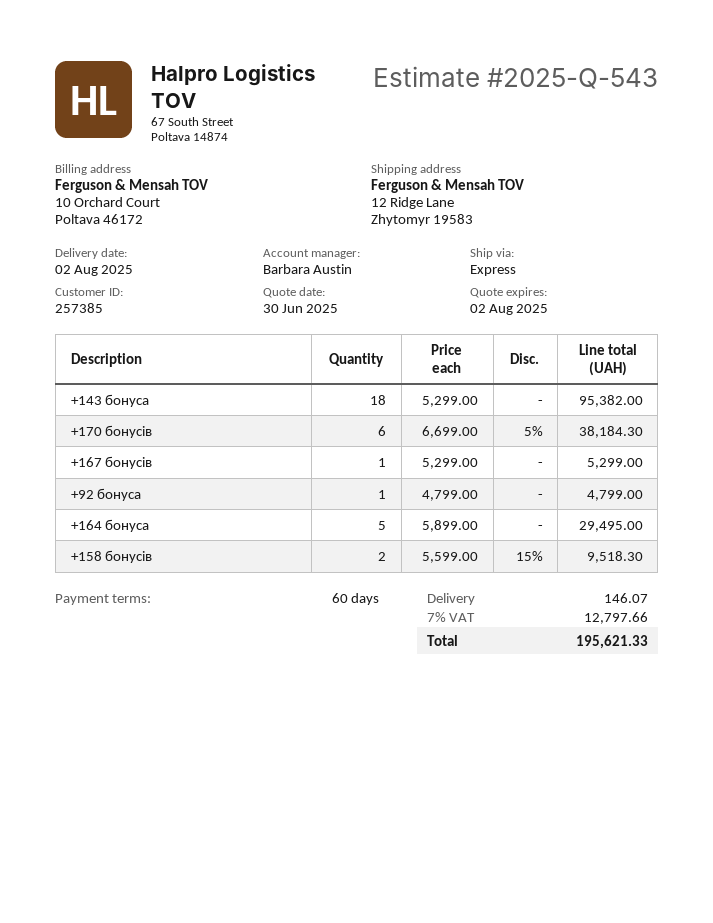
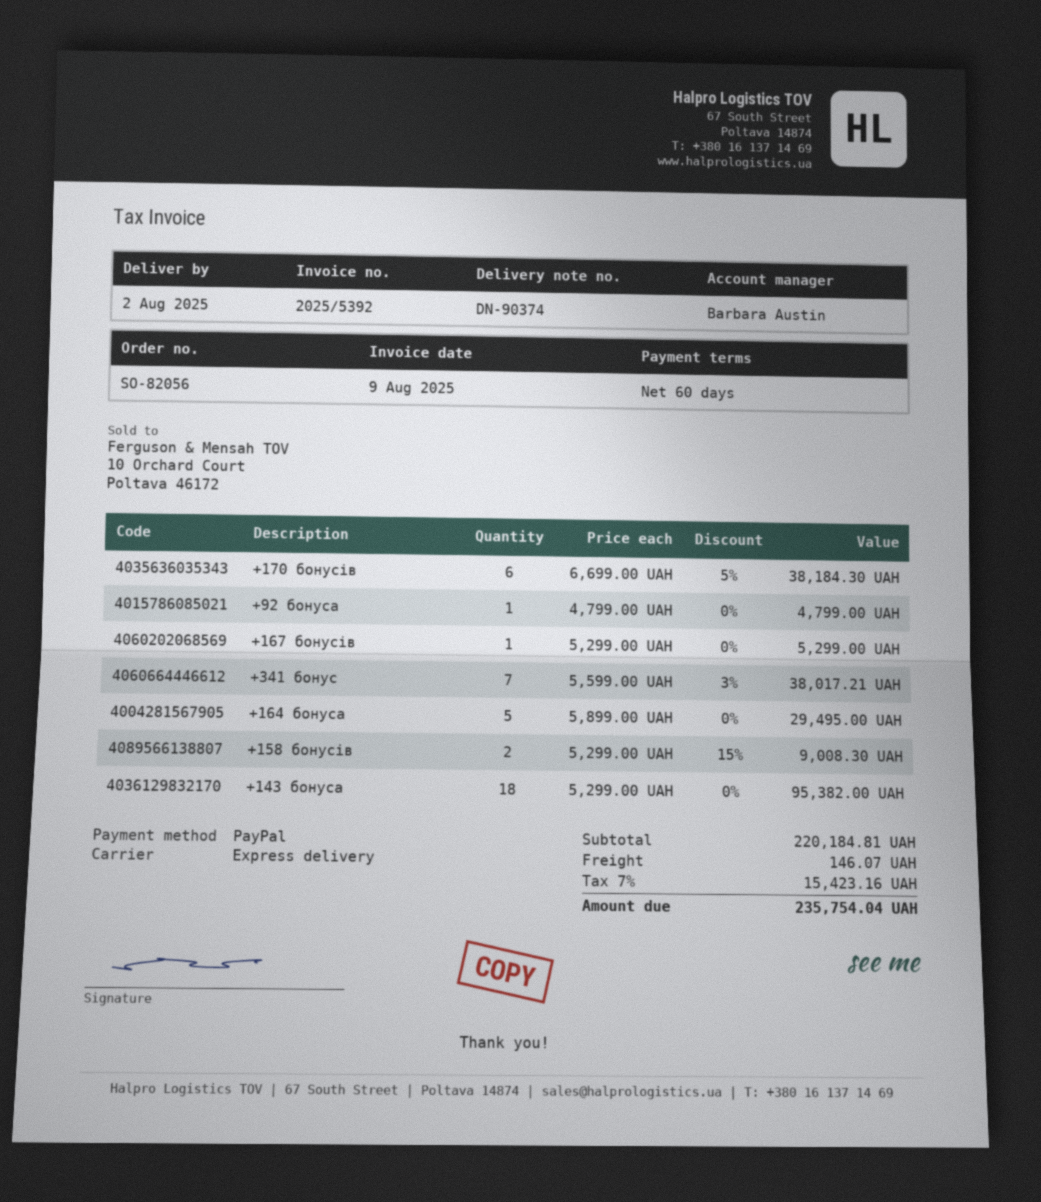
+158 бонусів: 2 x 5599.00 - 15% = 9518.30 -> 2 x 5299.00 - 15% = 9008.30
+341 бонус: none -> 7 x 5599.00 - 3% = 38017.21
tax: 7% = 12797.66 -> 7% = 15423.16
total: 195621.33 -> 235754.04

